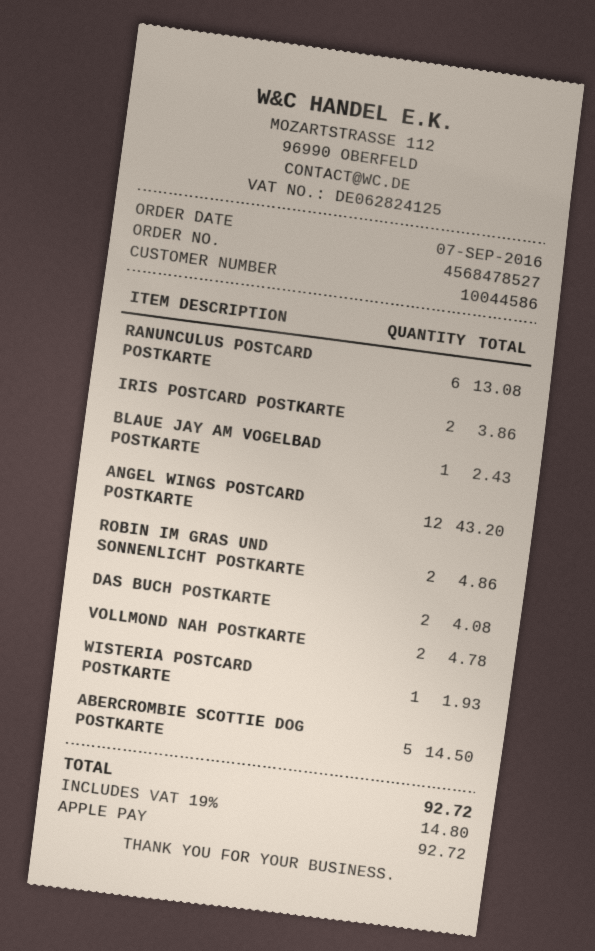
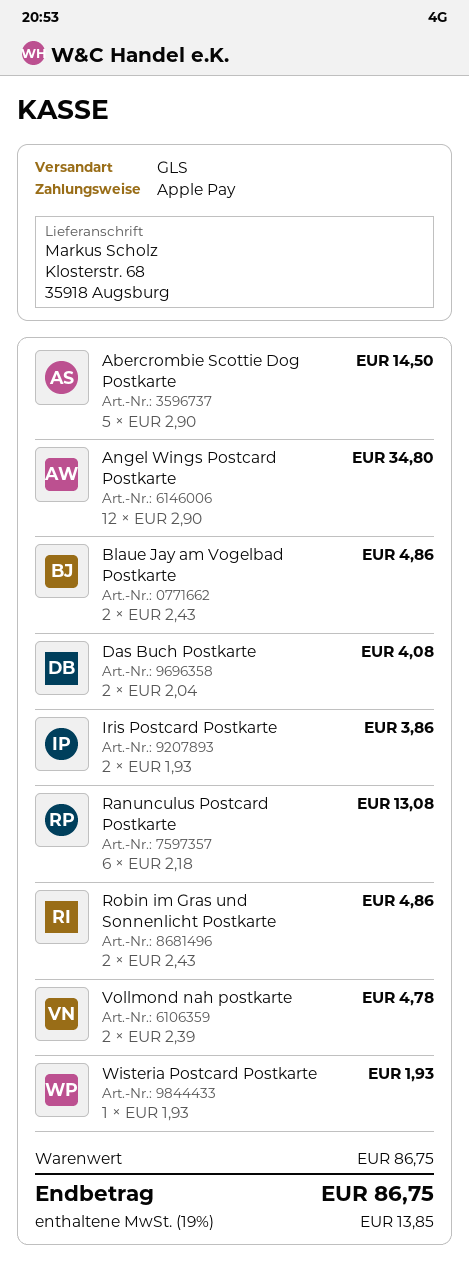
BLAUE JAY AM VOGELBAD POSTKARTE: 1 for 2.43 -> 2 for 4.86
ANGEL WINGS POSTCARD POSTKARTE: 12 for 43.20 -> 12 for 34.80
tax: 19% = 14.80 -> 19% = 13.85
total: 92.72 -> 86.75

